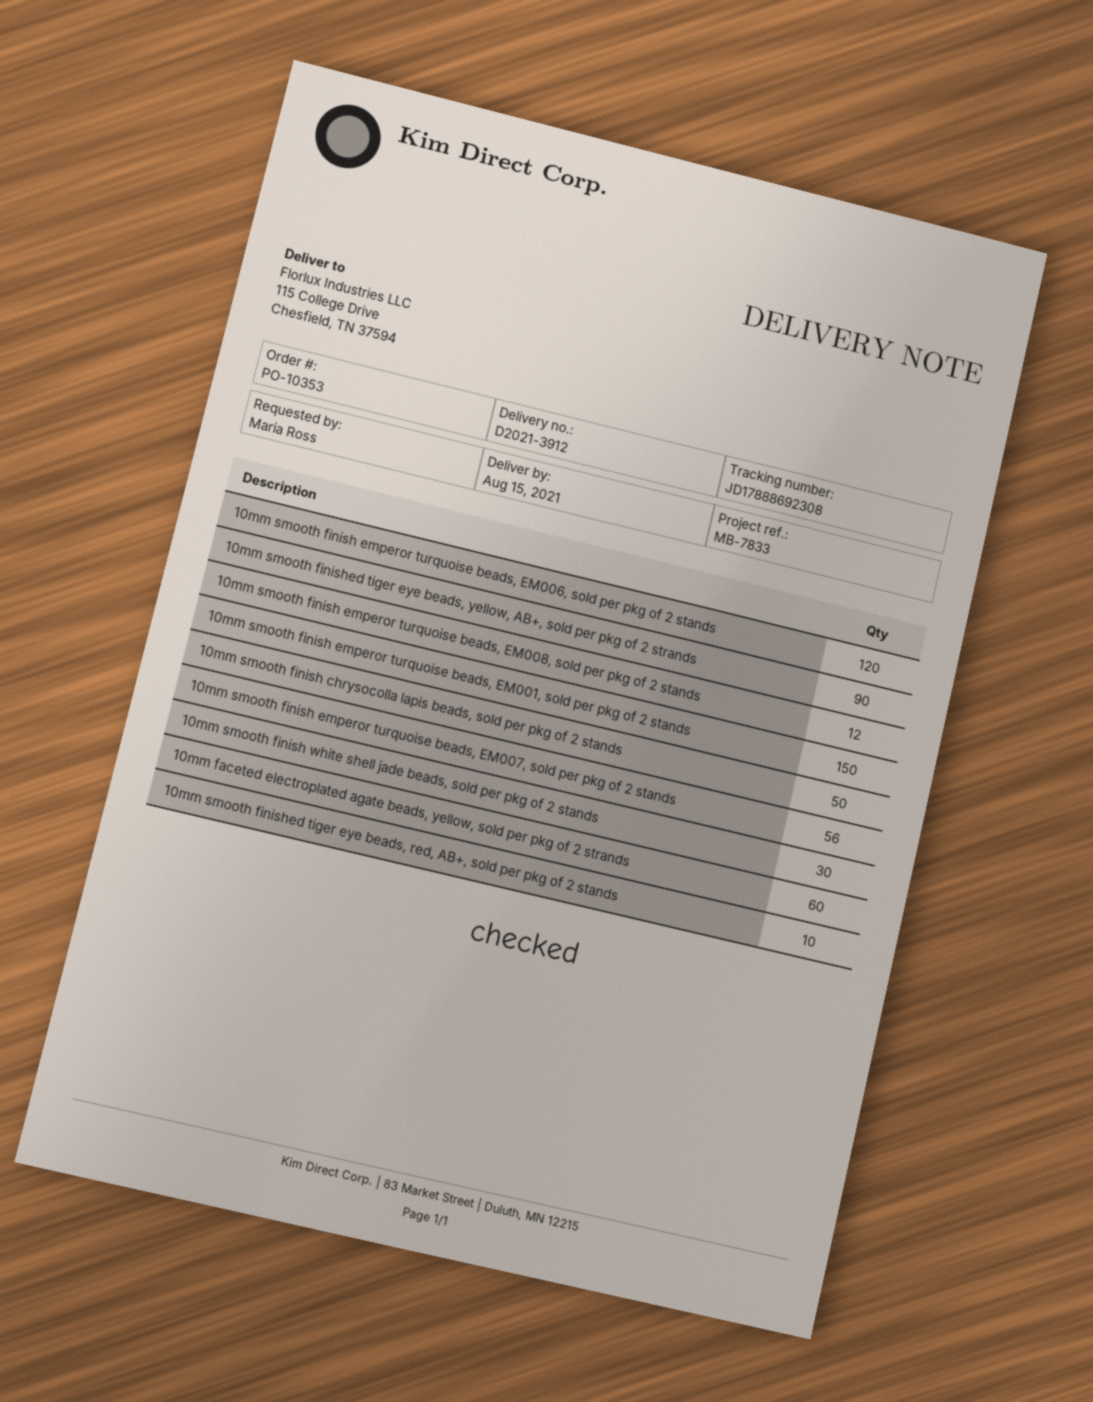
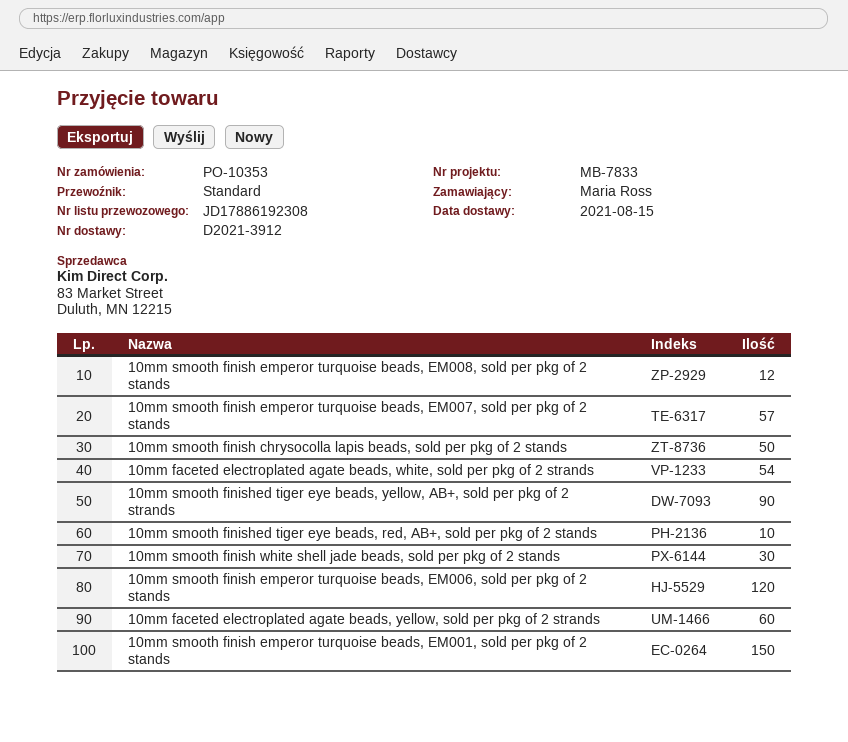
tracking number: JD17888692308 -> JD17886192308
10mm smooth finish emperor turquoise beads, EM007, sold per pkg of 2 stands: 56 -> 57
10mm faceted electroplated agate beads, white, sold per pkg of 2 strands: none -> 54

